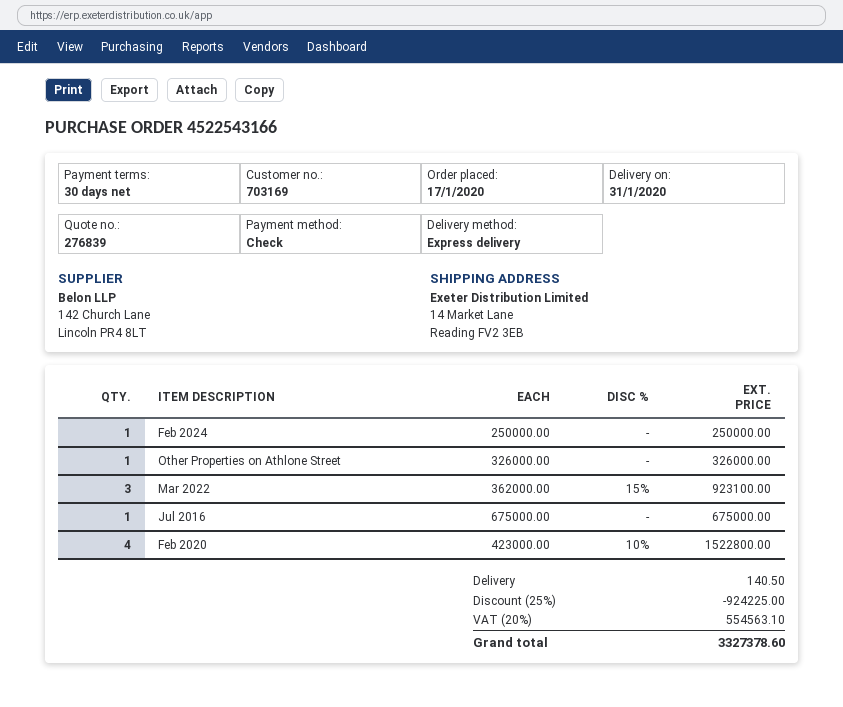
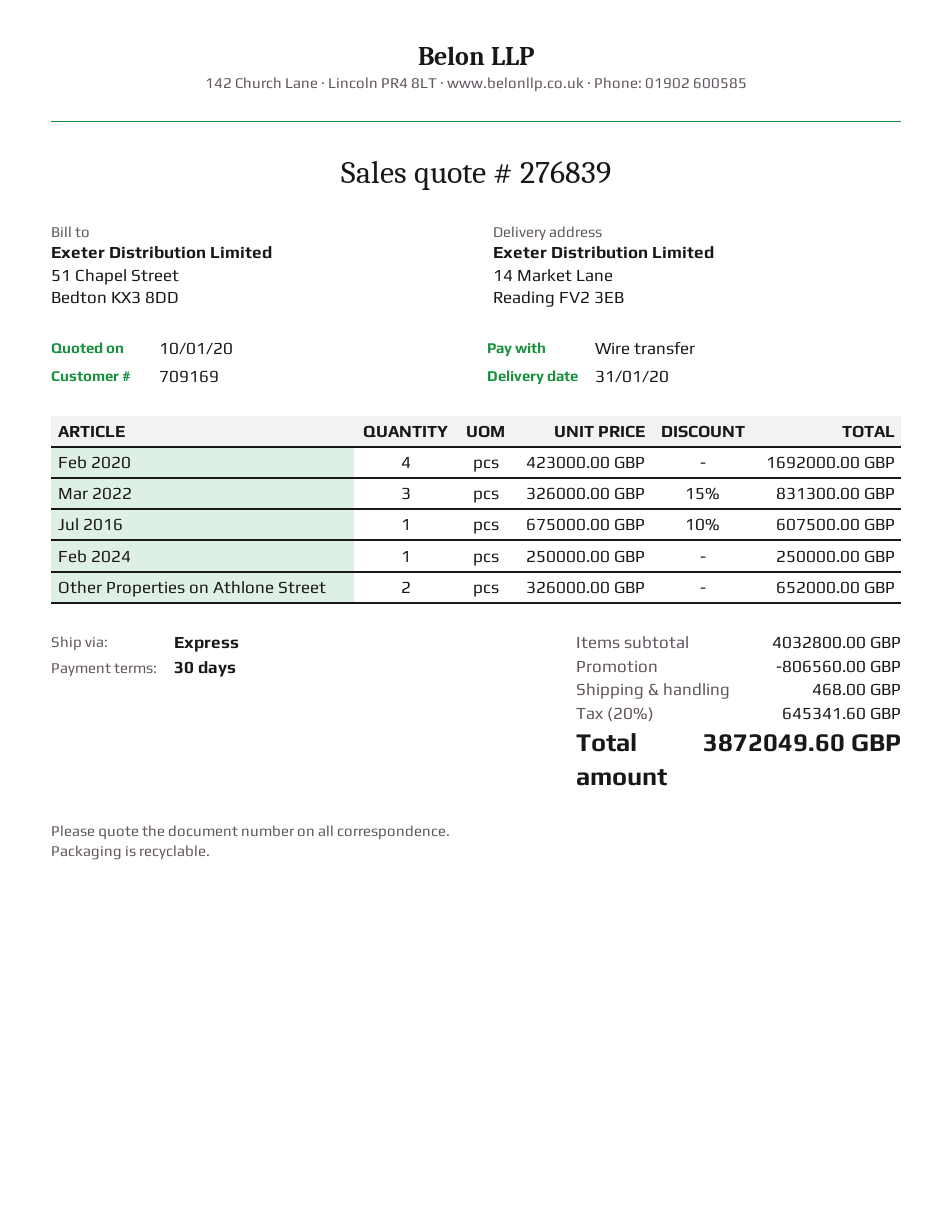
customer number: 703169 -> 709169
payment method: cheque -> bank transfer
Other Properties on Athlone Street: 1 x 326000.00 = 326000.00 -> 2 x 326000.00 = 652000.00
Mar 2022: 3 x 362000.00 - 15% = 923100.00 -> 3 x 326000.00 - 15% = 831300.00
Jul 2016: 1 x 675000.00 = 675000.00 -> 1 x 675000.00 - 10% = 607500.00
Feb 2020: 4 x 423000.00 - 10% = 1522800.00 -> 4 x 423000.00 = 1692000.00
discount: 924225.00 -> 806560.00
shipping: 140.50 -> 468.00
tax: 20% = 554563.10 -> 20% = 645341.60
total: 3327378.60 -> 3872049.60

